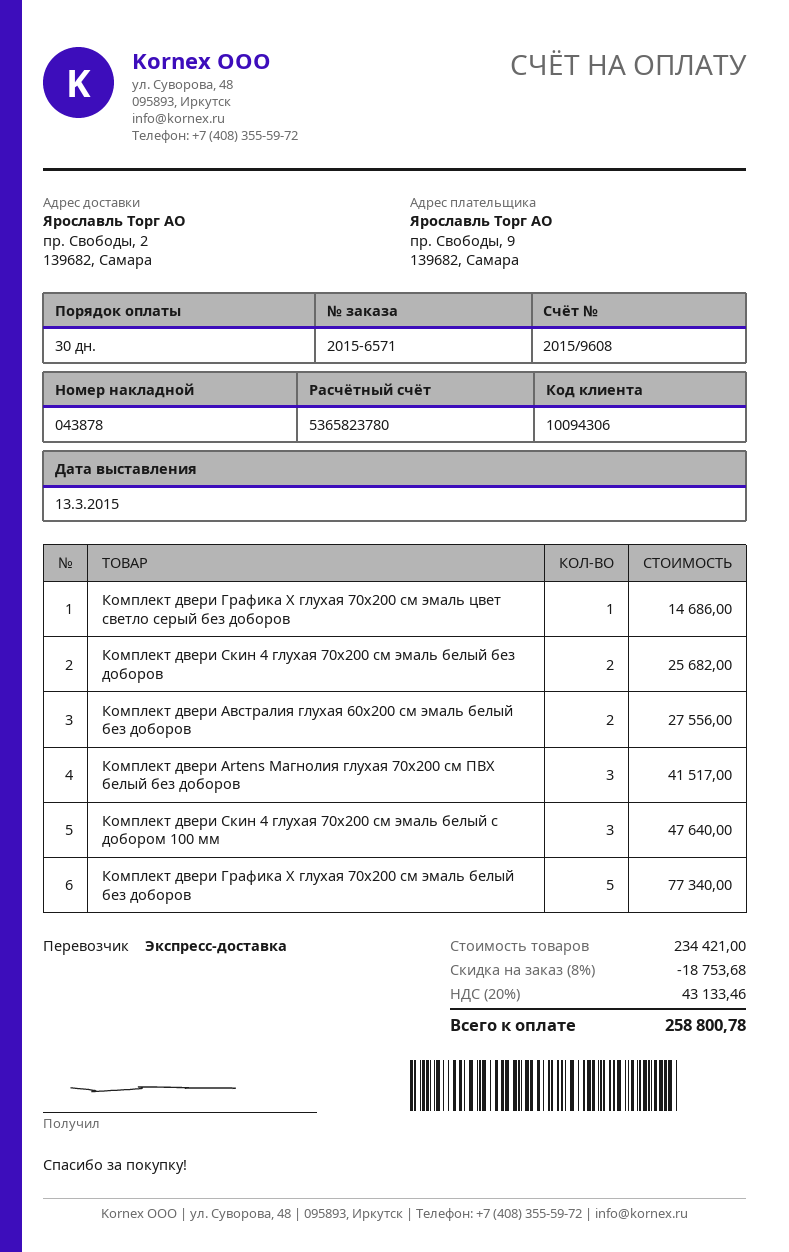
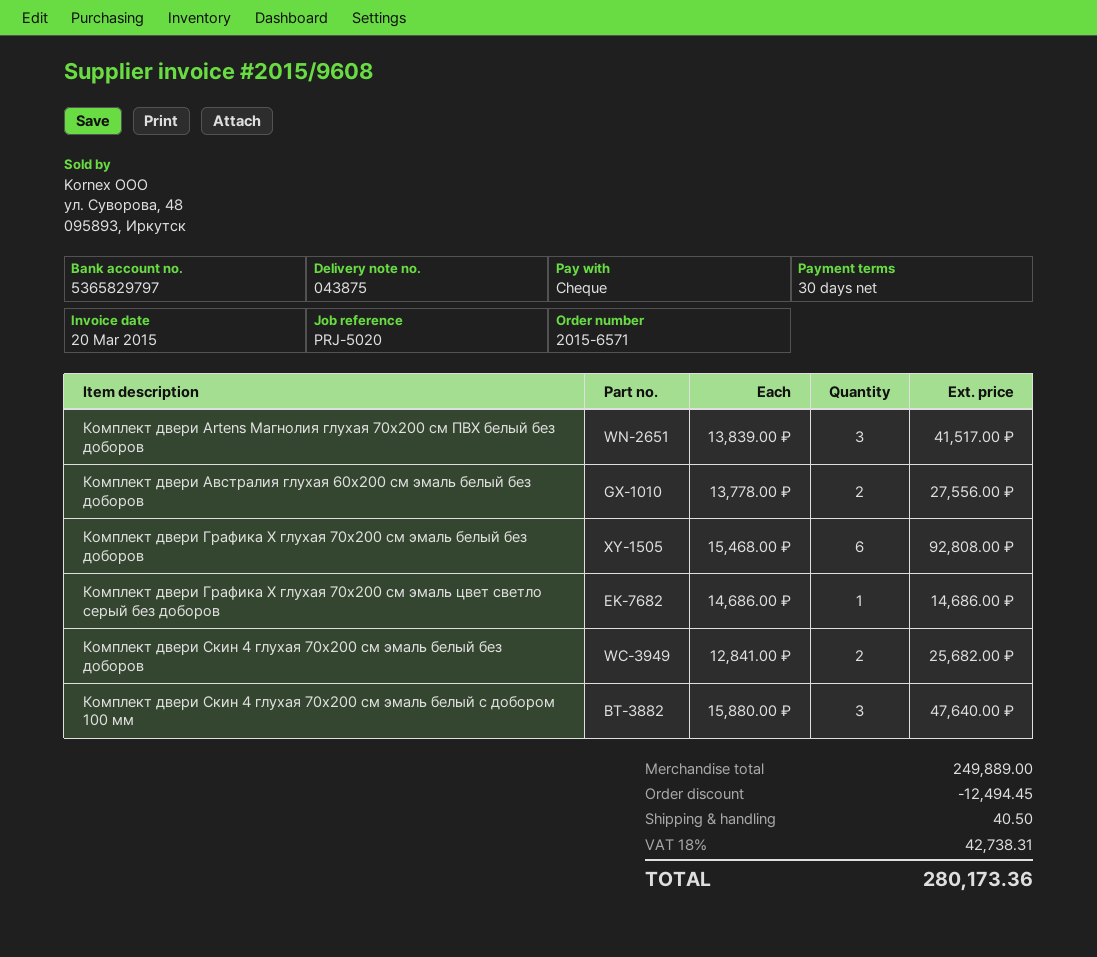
delivery note number: 043878 -> 043875
invoice date: 2015-03-13 -> 2015-03-20
bank account: 5365823780 -> 5365829797
Комплект двери Графика Х глухая 70x200 см эмаль белый без доборов: 5 for 77340.00 -> 6 for 92808.00
subtotal: 234421.00 -> 249889.00
discount: 18753.68 -> 12494.45
shipping: none -> 40.50
tax: 20% = 43133.46 -> 18% = 42738.31
total: 258800.78 -> 280173.36

